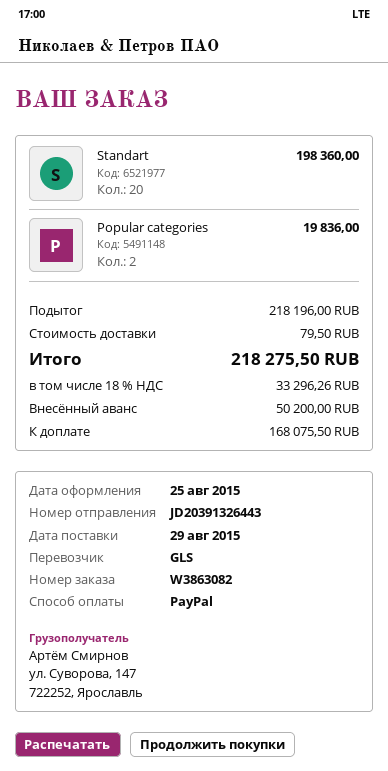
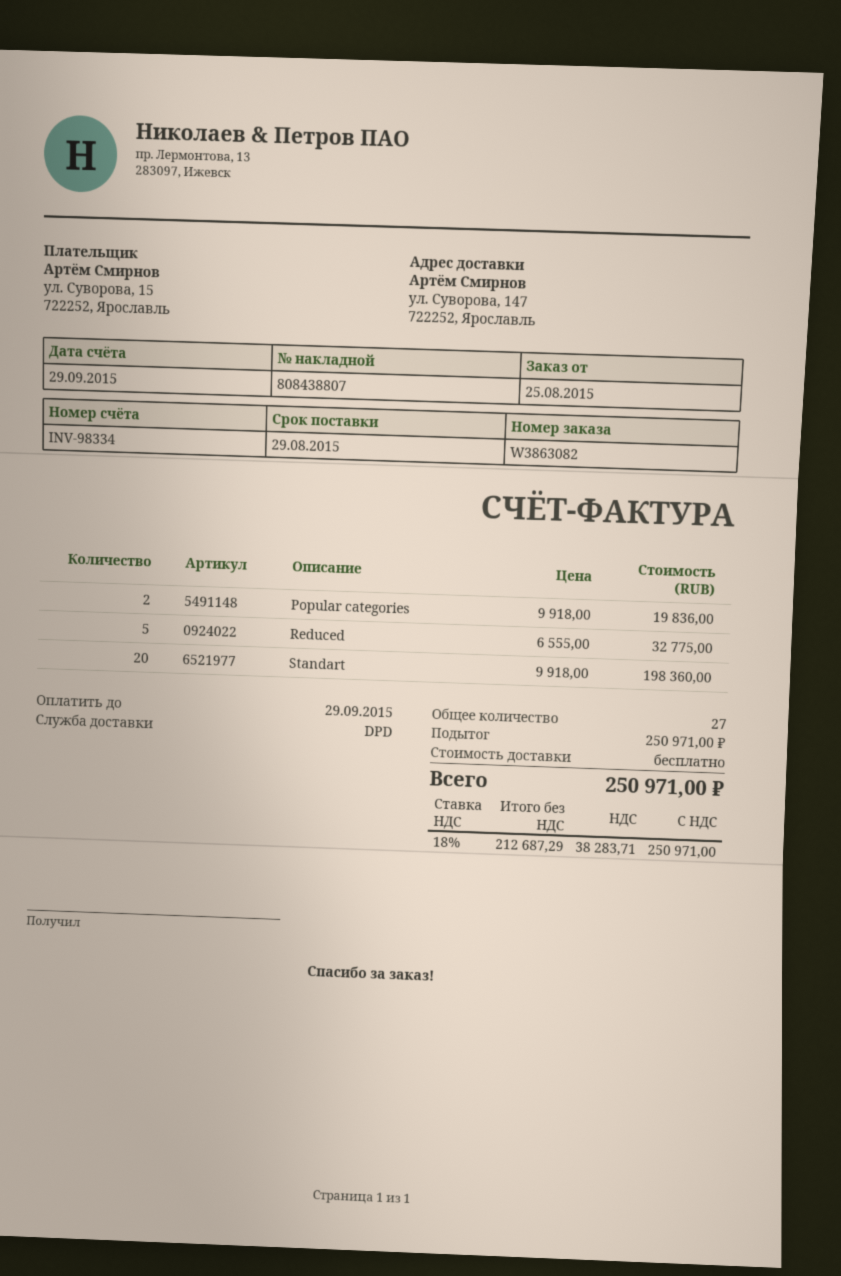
shipping method: GLS -> DPD
Reduced: none -> 5 for 32775.00
subtotal: 218196.00 -> 250971.00
shipping: 79.50 -> 0.00
tax: 18% = 33296.26 -> 18% = 38283.71
total: 218275.50 -> 250971.00

